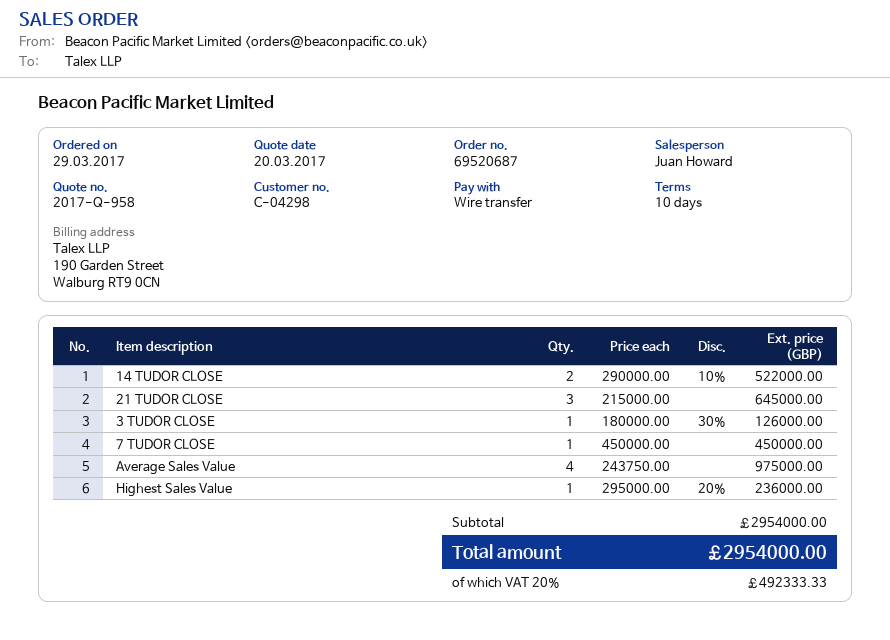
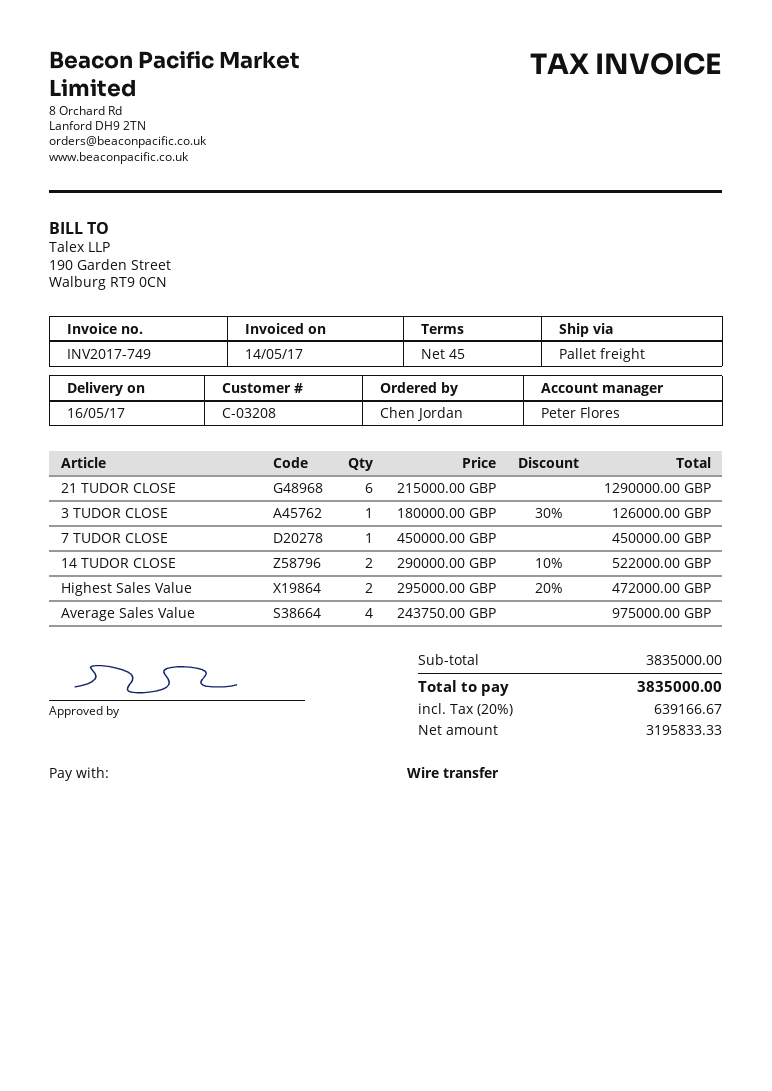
payment terms: 10 days -> 45 days
customer number: C-04298 -> C-03208
sales rep: Juan Howard -> Peter Flores
21 TUDOR CLOSE: 3 x 215000.00 = 645000.00 -> 6 x 215000.00 = 1290000.00
Highest Sales Value: 1 x 295000.00 - 20% = 236000.00 -> 2 x 295000.00 - 20% = 472000.00
subtotal: 2954000.00 -> 3835000.00
tax: 20% = 492333.33 -> 20% = 639166.67
total: 2954000.00 -> 3835000.00

